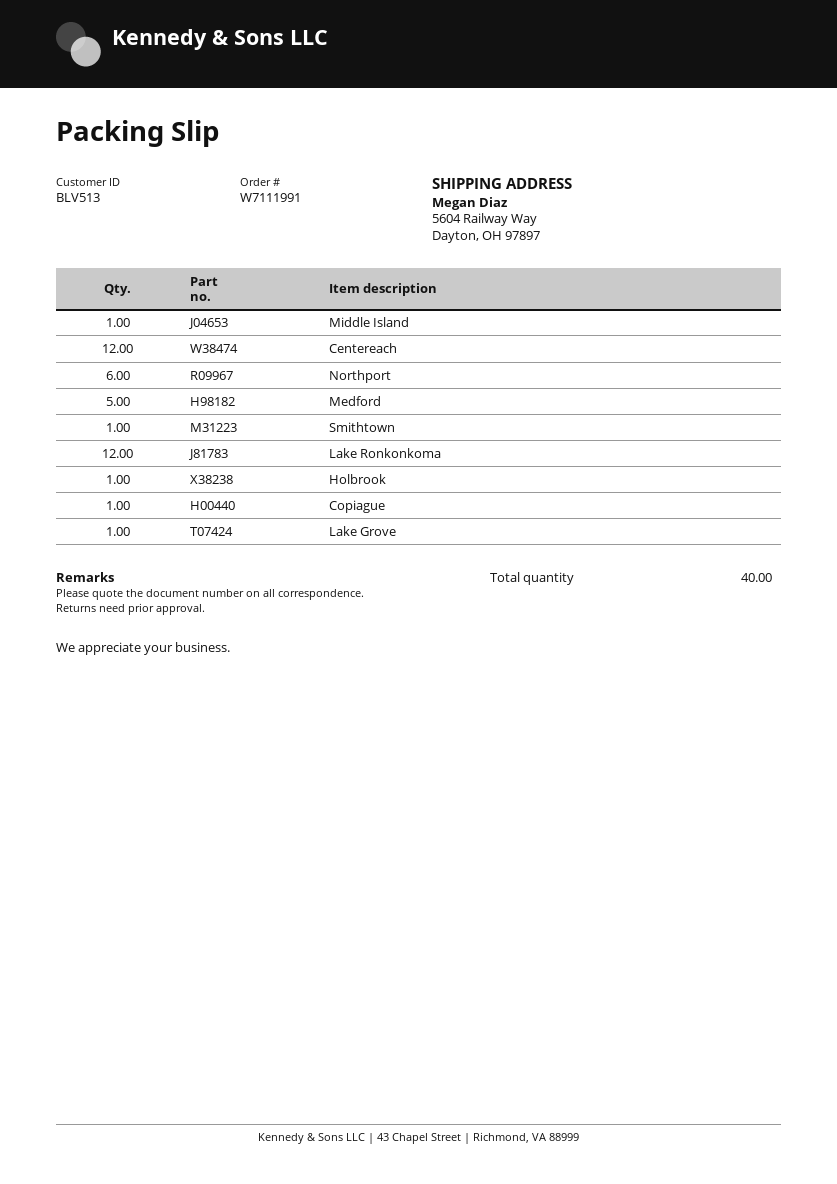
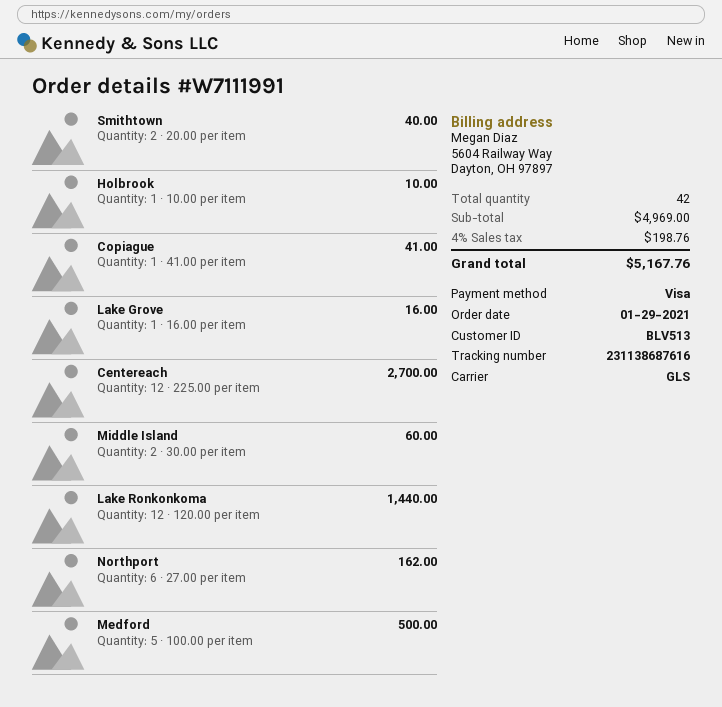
Middle Island: 1 -> 2
Smithtown: 1 -> 2
total quantity: 40 -> 42

